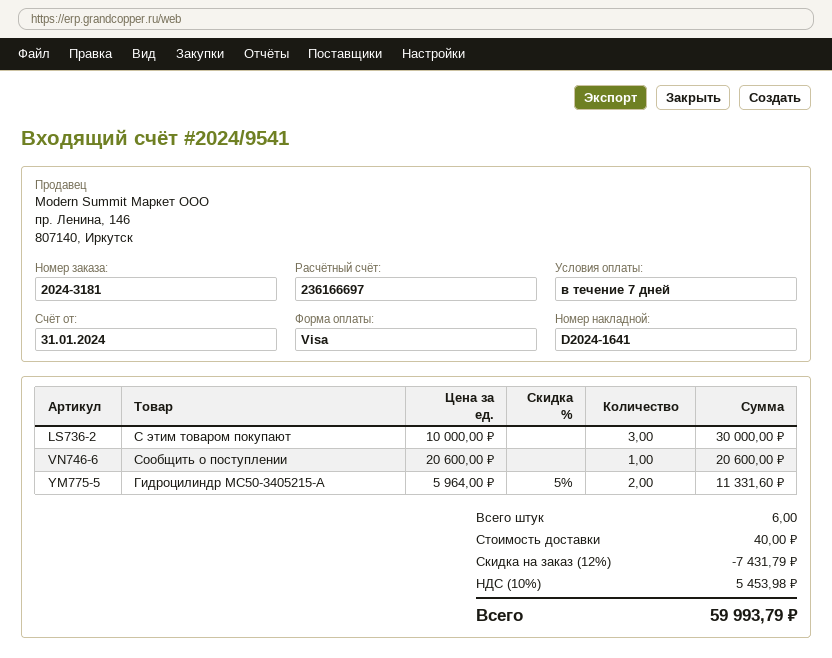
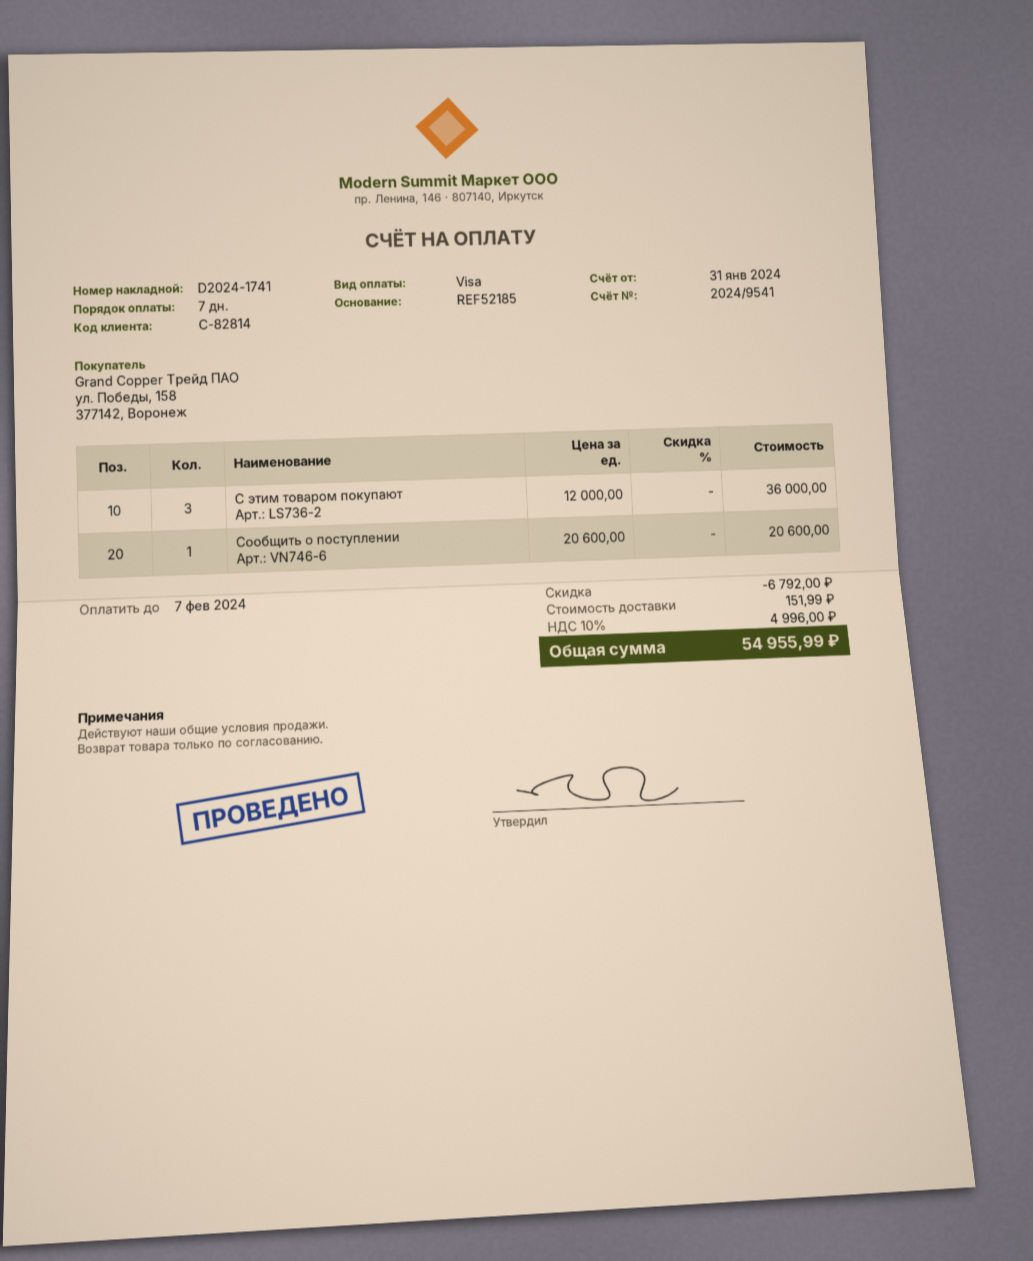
delivery note number: D2024-1641 -> D2024-1741
С этим товаром покупают: 3 x 10000.00 = 30000.00 -> 3 x 12000.00 = 36000.00
Гидроцилиндр МС50-3405215-А: 2 x 5964.00 - 5% = 11331.60 -> none
discount: 7431.79 -> 6792.00
shipping: 40.00 -> 151.99
tax: 10% = 5453.98 -> 10% = 4996.00
total: 59993.79 -> 54955.99

